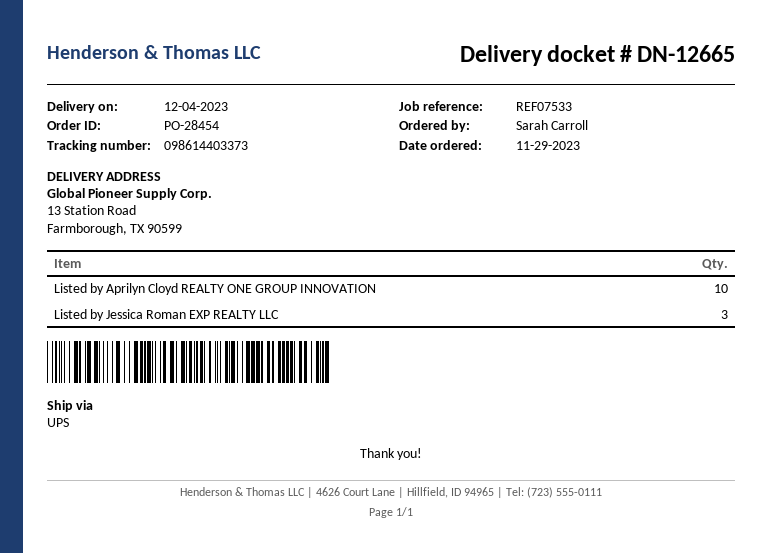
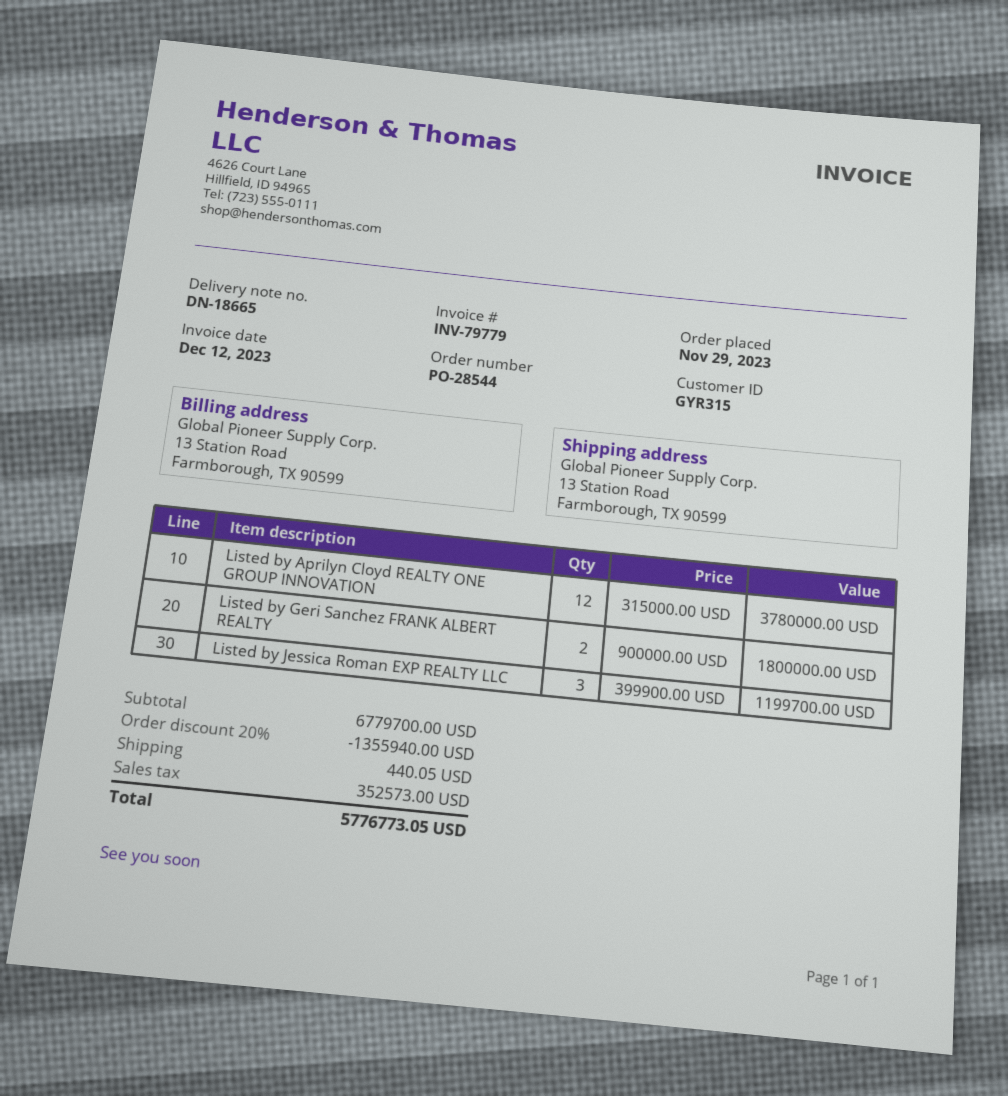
order number: PO-28454 -> PO-28544
delivery note number: DN-12665 -> DN-18665
Listed by Aprilyn Cloyd REALTY ONE GROUP INNOVATION: 10 -> 12
Listed by Geri Sanchez FRANK ALBERT REALTY: none -> 2

